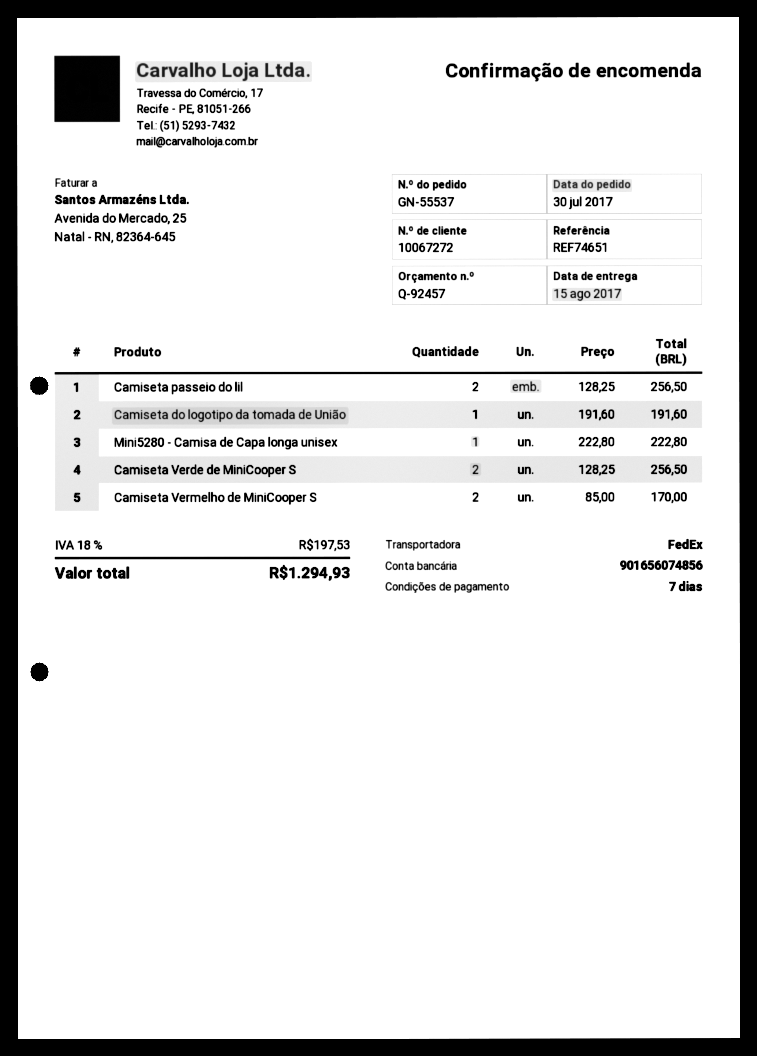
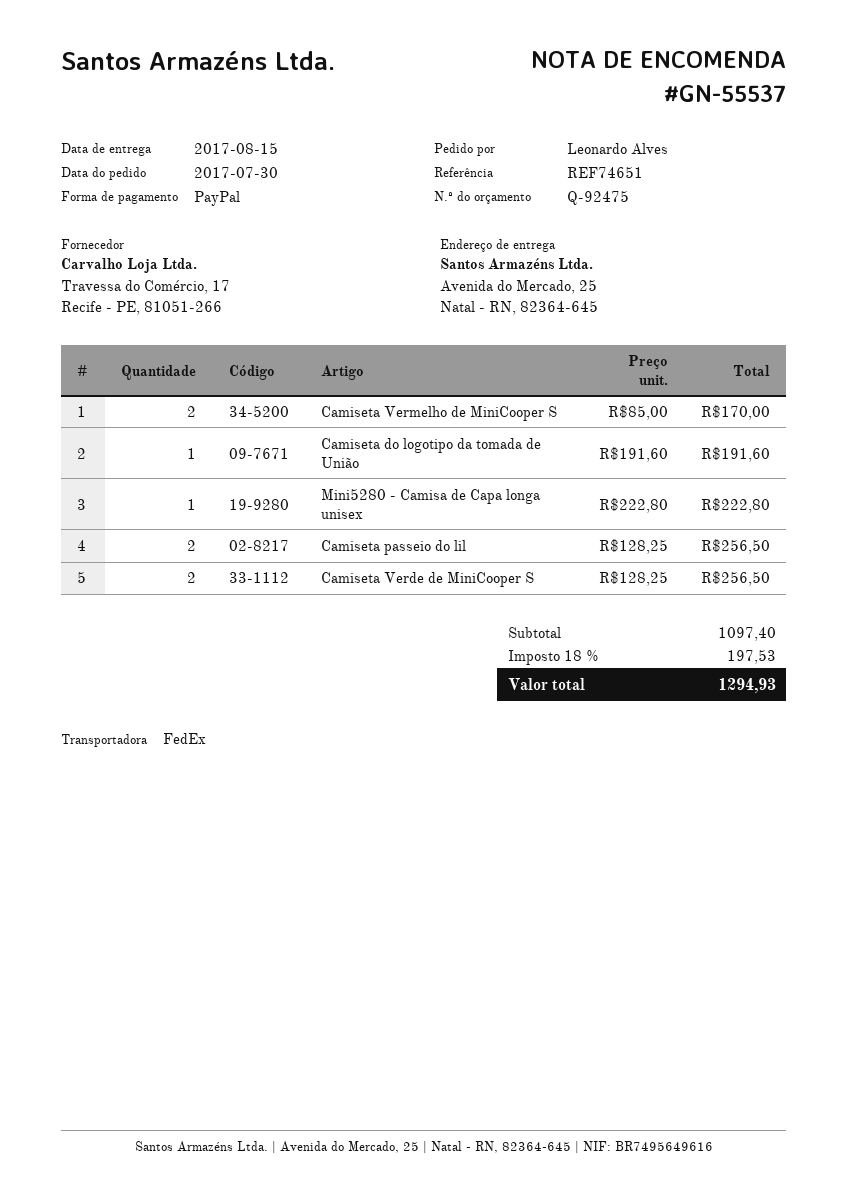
quote number: Q-92457 -> Q-92475

